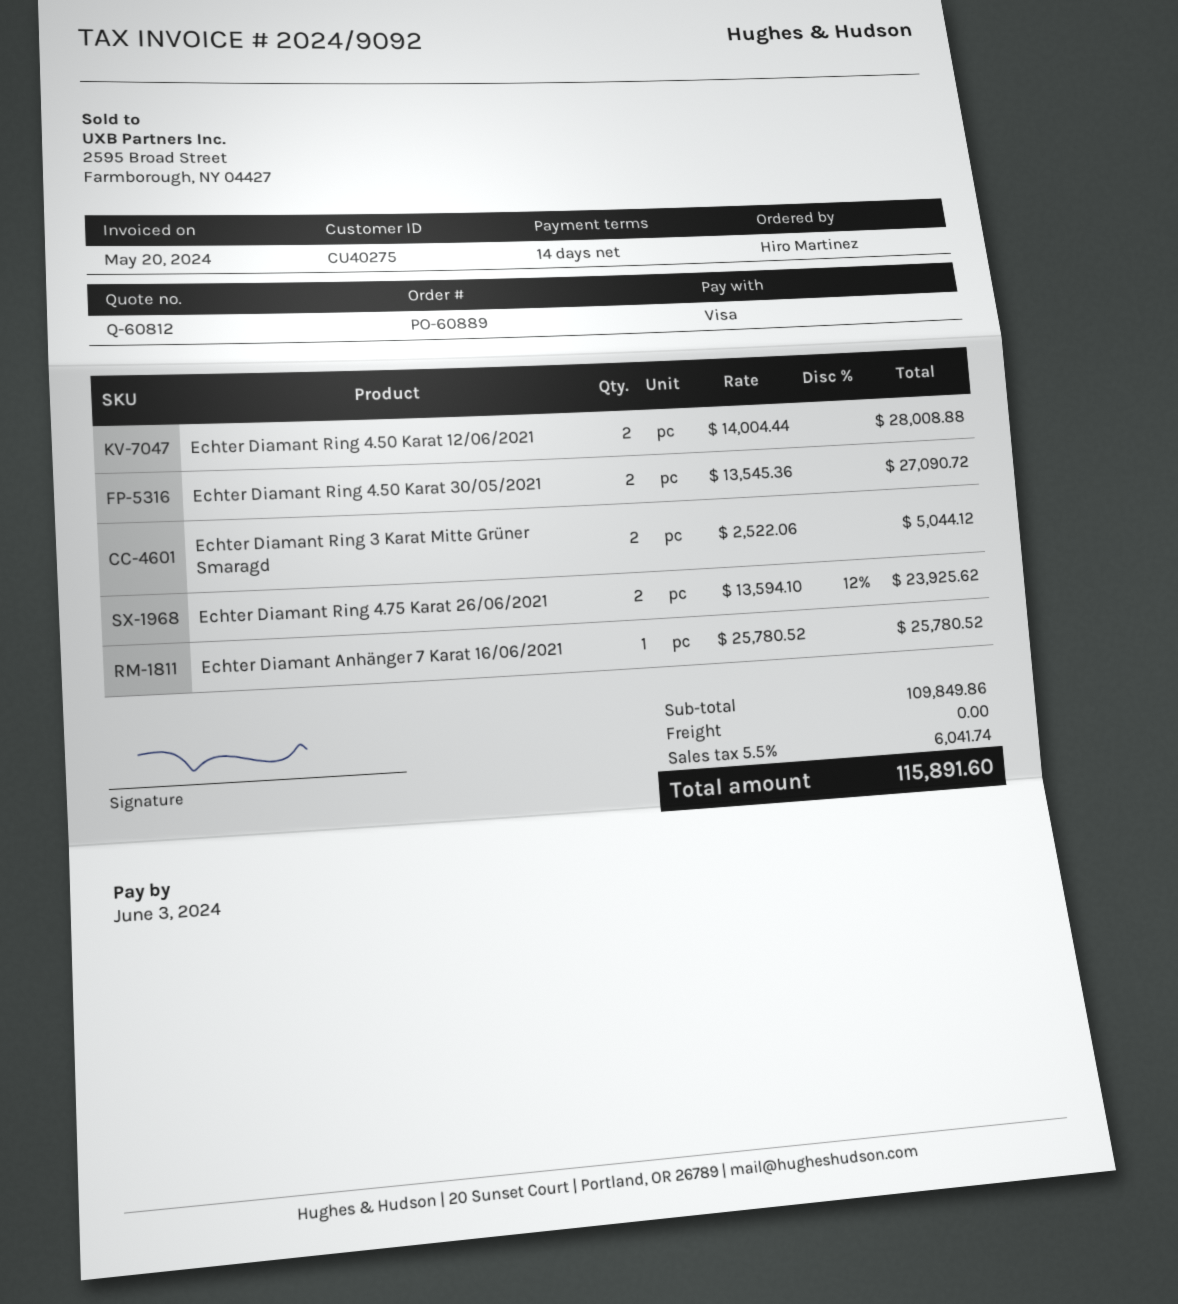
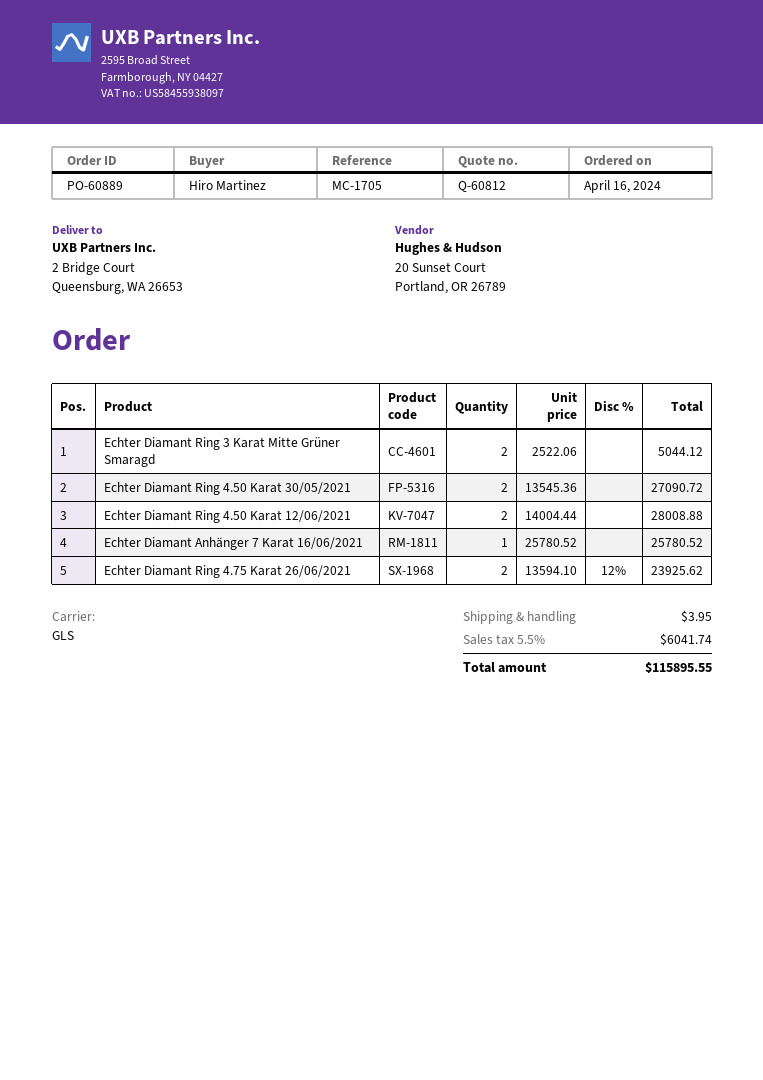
shipping: 0.00 -> 3.95
total: 115891.60 -> 115895.55

